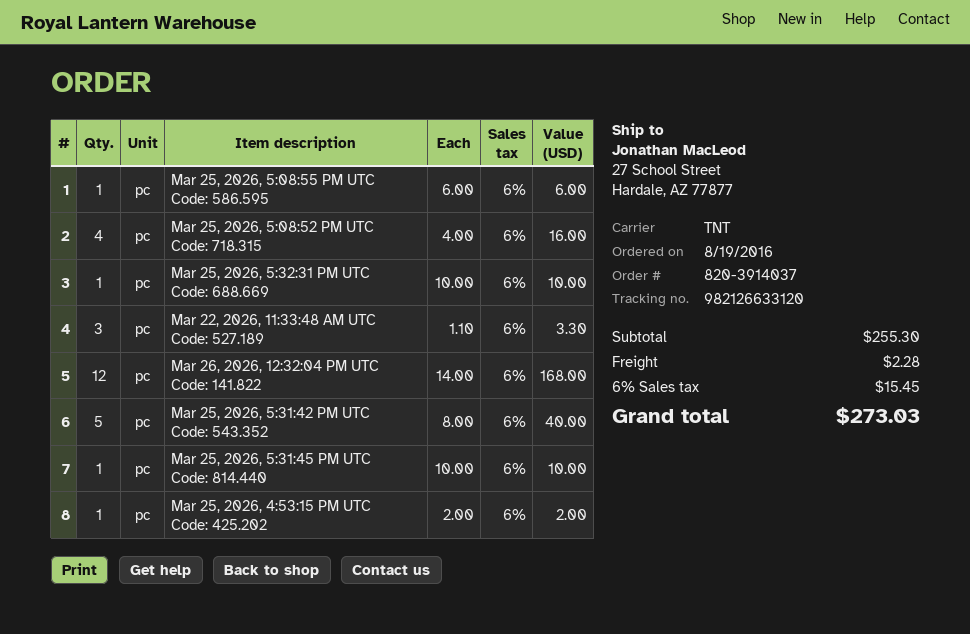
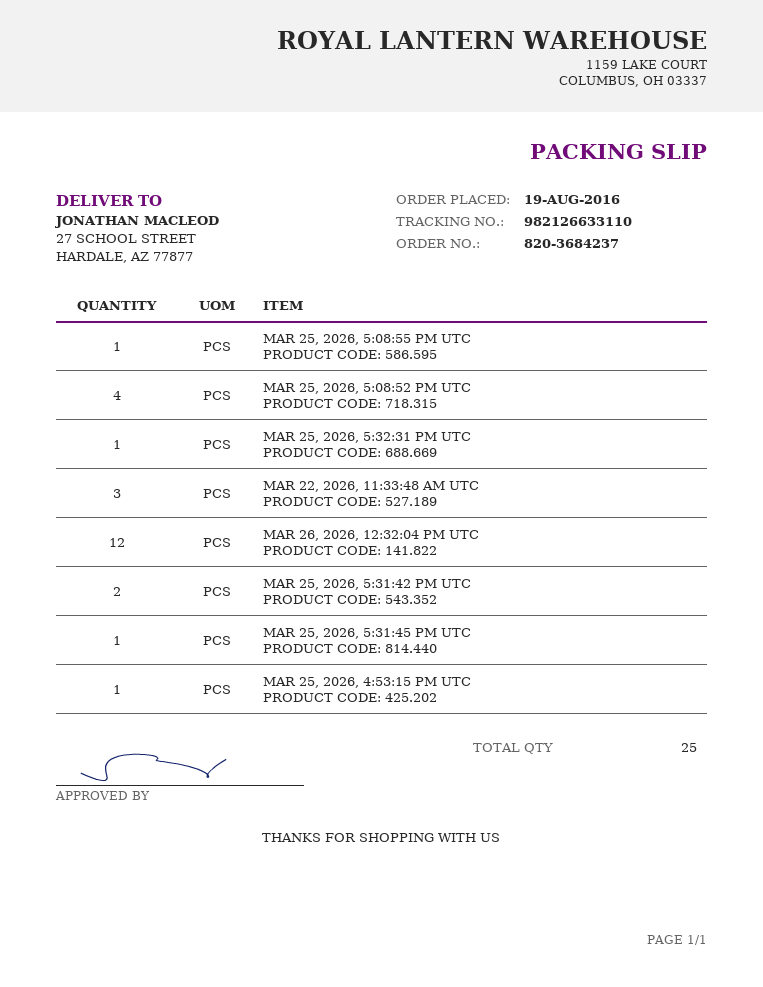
order number: 820-3914037 -> 820-3684237
tracking number: 982126633120 -> 982126633110
Mar 25, 2026, 5:31:42 PM UTC: 5 -> 2

